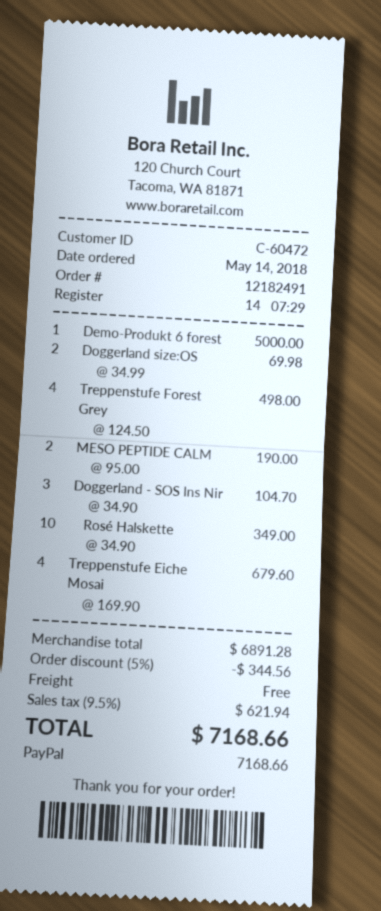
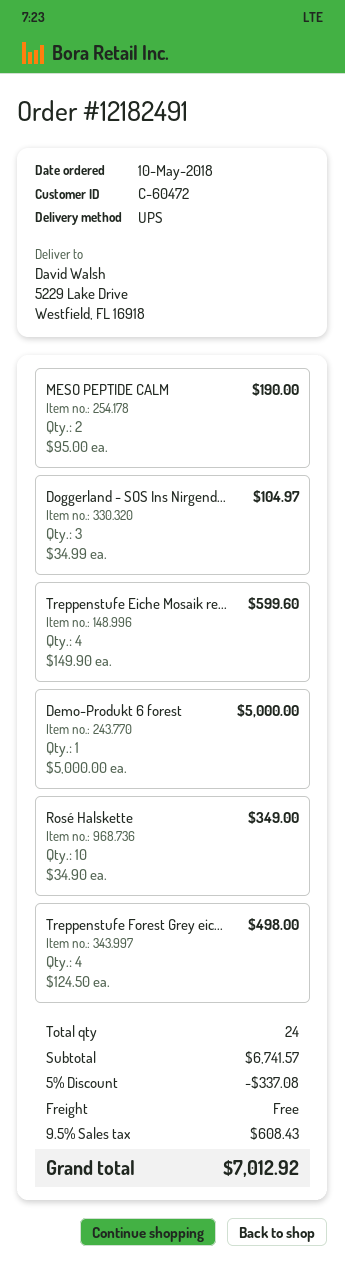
order date: 2018-05-14 -> 2018-05-10
Doggerland size:OS: 2 x 34.99 = 69.98 -> none
Doggerland - SOS Ins Nir: 3 x 34.90 = 104.70 -> 3 x 34.99 = 104.97
Treppenstufe Eiche Mosai: 4 x 169.90 = 679.60 -> 4 x 149.90 = 599.60
subtotal: 6891.28 -> 6741.57
discount: 5% = 344.56 -> 5% = 337.08
tax: 9.5% = 621.94 -> 9.5% = 608.43
total: 7168.66 -> 7012.92

